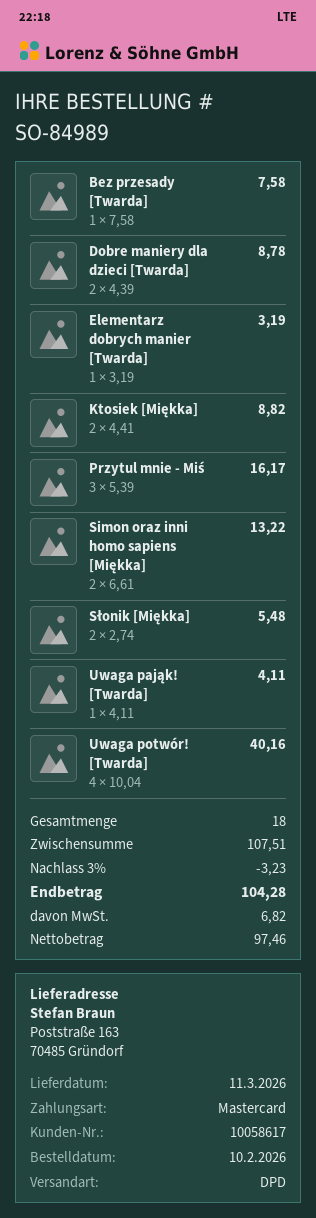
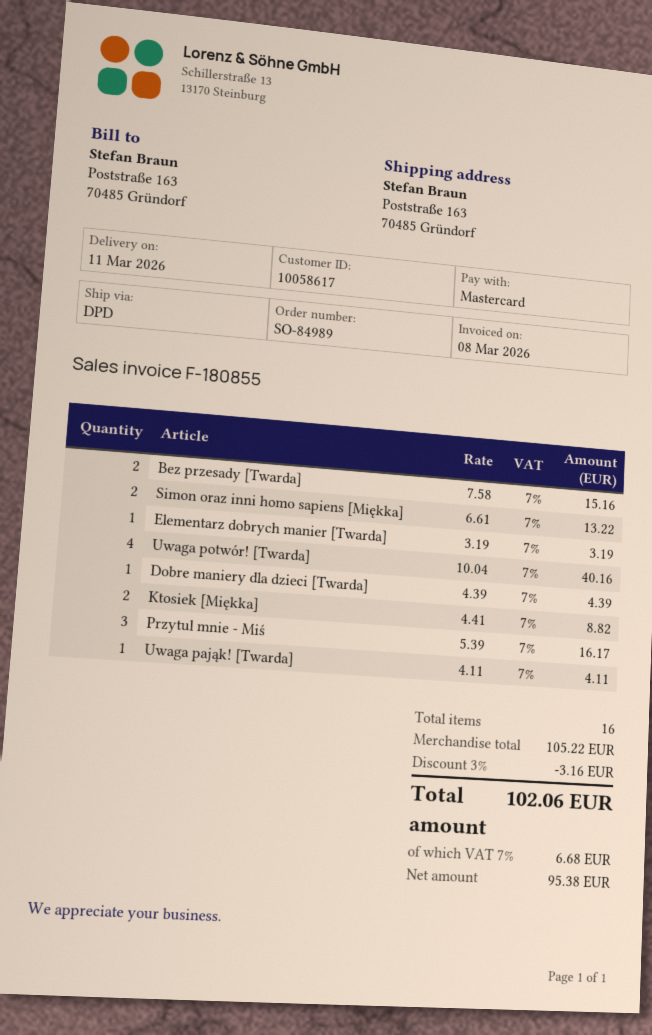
Bez przesady [Twarda]: 1 x 7.58 = 7.58 -> 2 x 7.58 = 15.16
Dobre maniery dla dzieci [Twarda]: 2 x 4.39 = 8.78 -> 1 x 4.39 = 4.39
Słonik [Miękka]: 2 x 2.74 = 5.48 -> none
total quantity: 18 -> 16
subtotal: 107.51 -> 105.22
discount: 3% = 3.23 -> 3% = 3.16
net: 97.46 -> 95.38
tax: 6.82 -> 6.68
total: 104.28 -> 102.06

